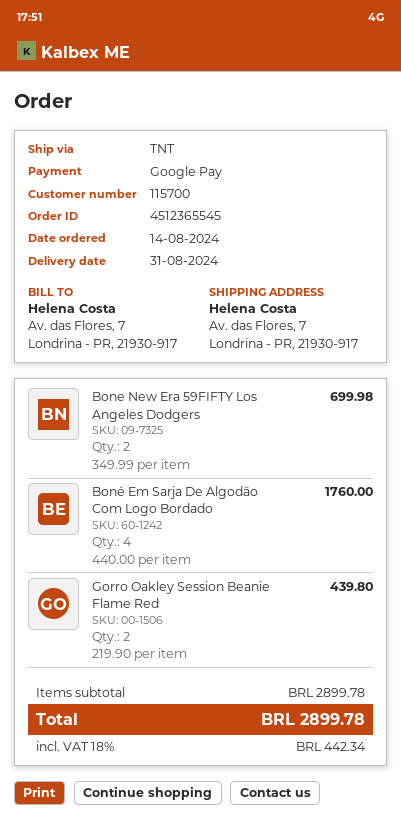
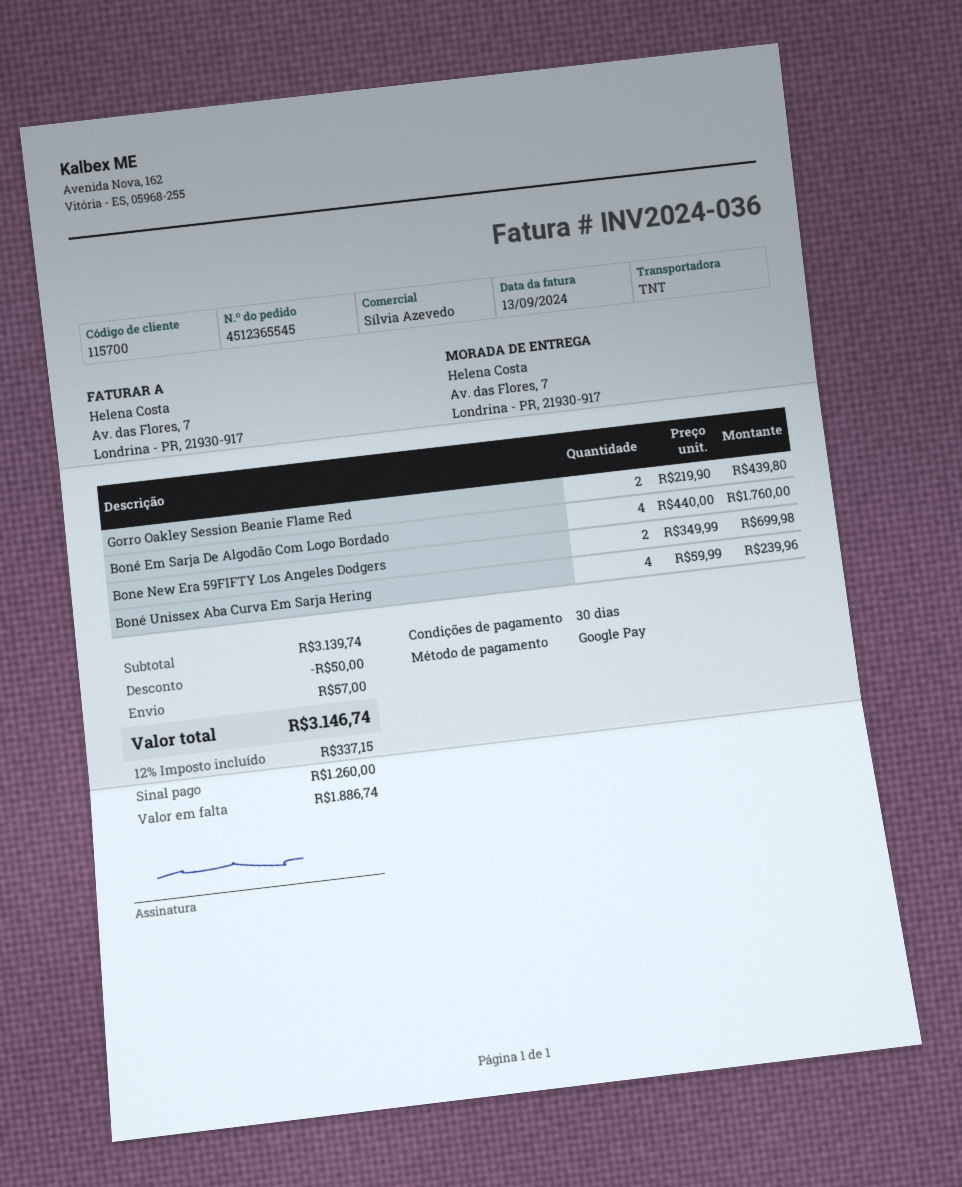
Boné Unissex Aba Curva Em Sarja Hering: none -> 4 x 59.99 = 239.96
subtotal: 2899.78 -> 3139.74
discount: none -> 50.00
shipping: none -> 57.00
tax: 18% = 442.34 -> 12% = 337.15
total: 2899.78 -> 3146.74

